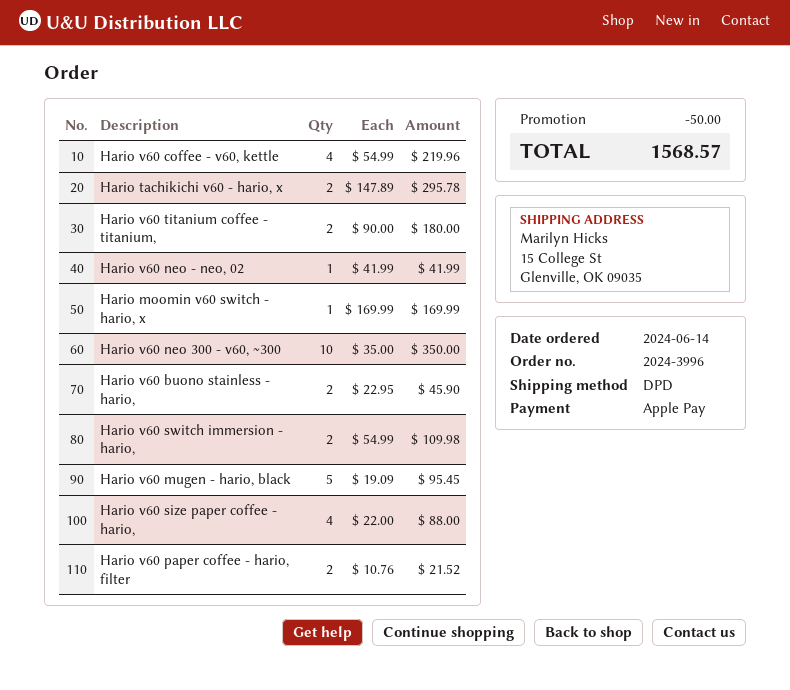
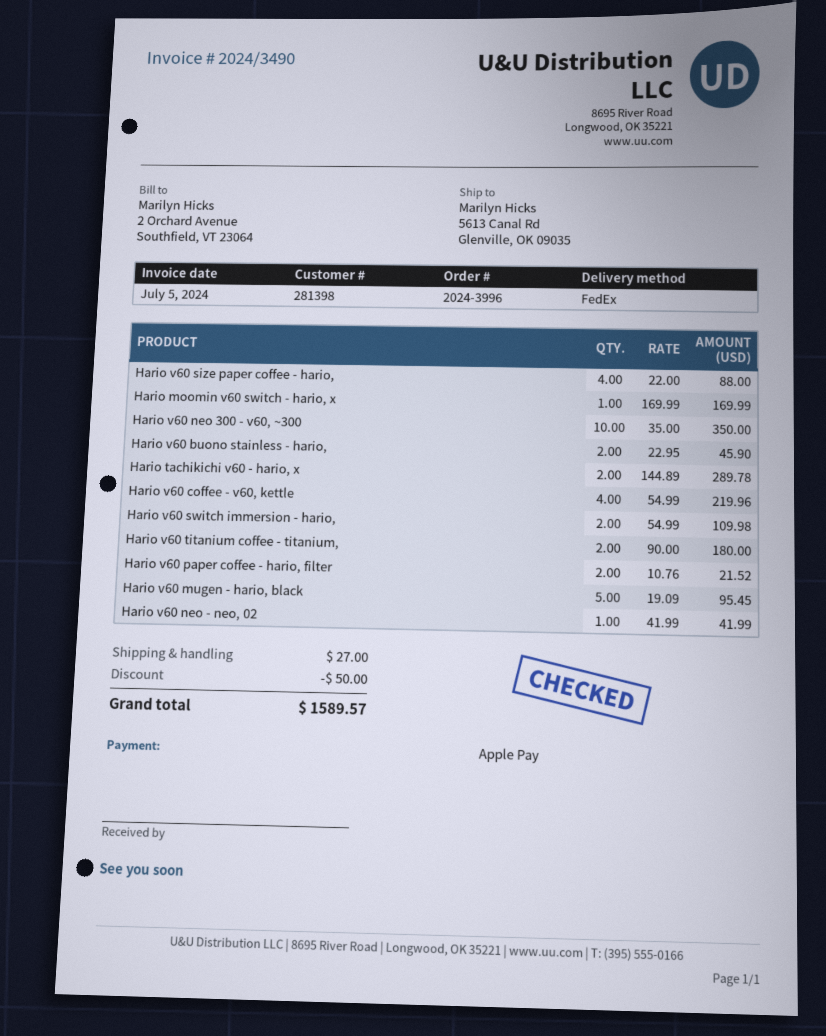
shipping method: DPD -> FedEx
ship to: 15 College St, Glenville, OK 09035 -> 5613 Canal Rd, Glenville, OK 09035
Hario tachikichi v60 - hario, x: 2 x 147.89 = 295.78 -> 2 x 144.89 = 289.78
shipping: none -> 27.00
total: 1568.57 -> 1589.57

